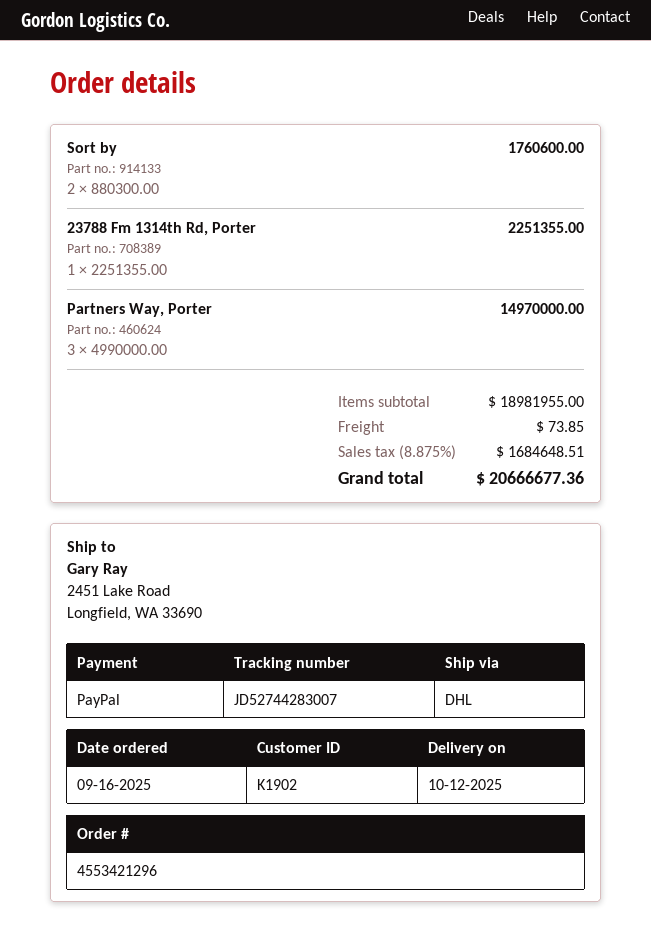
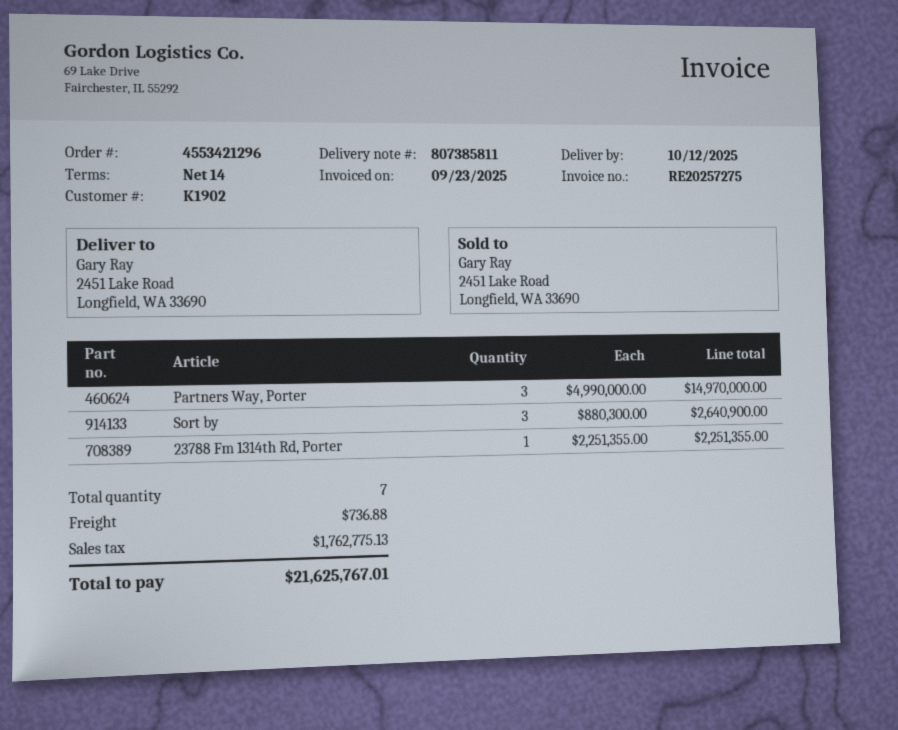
Sort by: 2 x 880300.00 = 1760600.00 -> 3 x 880300.00 = 2640900.00
shipping: 73.85 -> 736.88
tax: 1684648.51 -> 1762775.13
total: 20666677.36 -> 21625767.01

